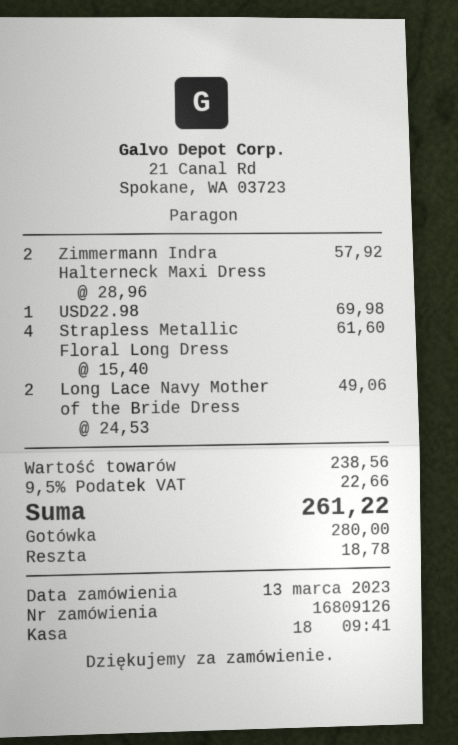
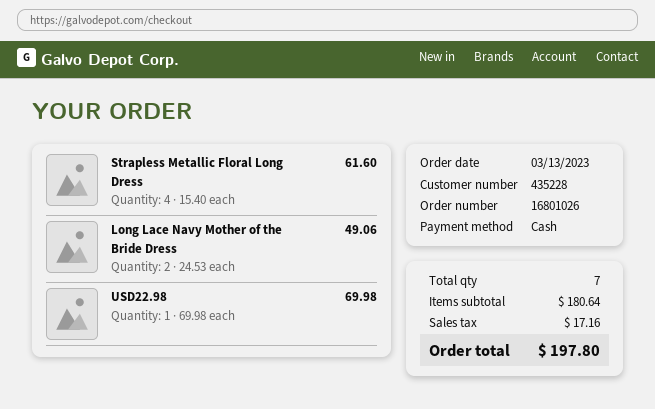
order number: 16809126 -> 16801026
Zimmermann Indra Halterneck Maxi Dress: 2 x 28.96 = 57.92 -> none
subtotal: 238.56 -> 180.64
tax: 22.66 -> 17.16
total: 261.22 -> 197.80

